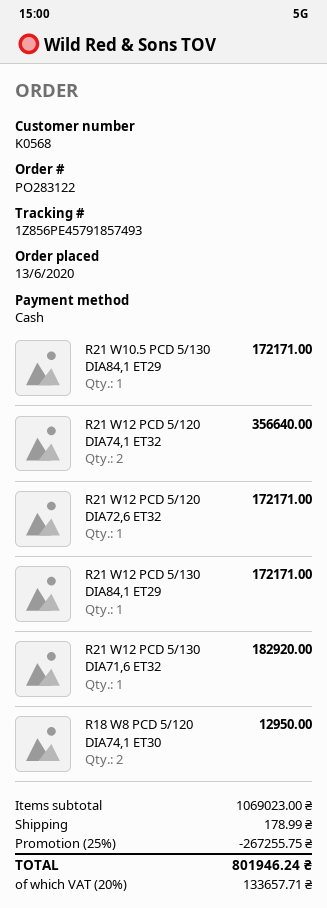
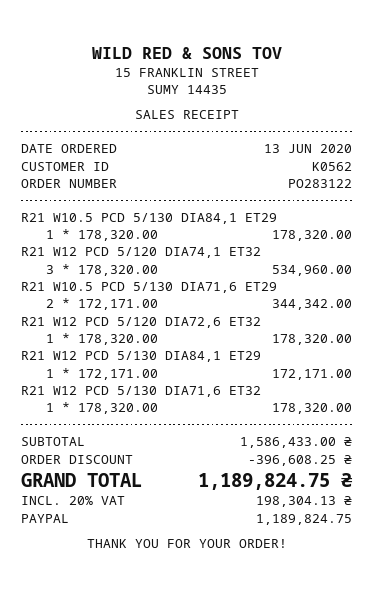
customer number: K0568 -> K0562
payment method: cash -> PayPal
R21 W10.5 PCD 5/130 DIA84,1 ET29: 1 for 172171.00 -> 1 for 178320.00
R21 W12 PCD 5/120 DIA74,1 ET32: 2 for 356640.00 -> 3 for 534960.00
R21 W12 PCD 5/120 DIA72,6 ET32: 1 for 172171.00 -> 1 for 178320.00
R21 W12 PCD 5/130 DIA71,6 ET32: 1 for 182920.00 -> 1 for 178320.00
R18 W8 PCD 5/120 DIA74,1 ET30: 2 for 12950.00 -> none
R21 W10.5 PCD 5/130 DIA71,6 ET29: none -> 2 for 344342.00
subtotal: 1069023.00 -> 1586433.00
discount: 267255.75 -> 396608.25
shipping: 178.99 -> none
tax: 20% = 133657.71 -> 20% = 198304.13
total: 801946.24 -> 1189824.75

